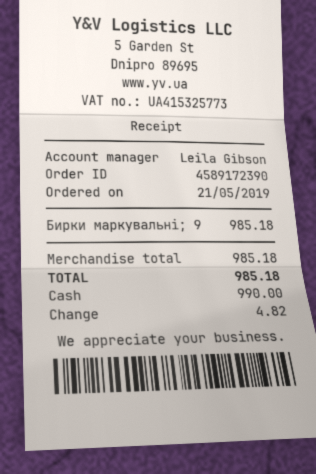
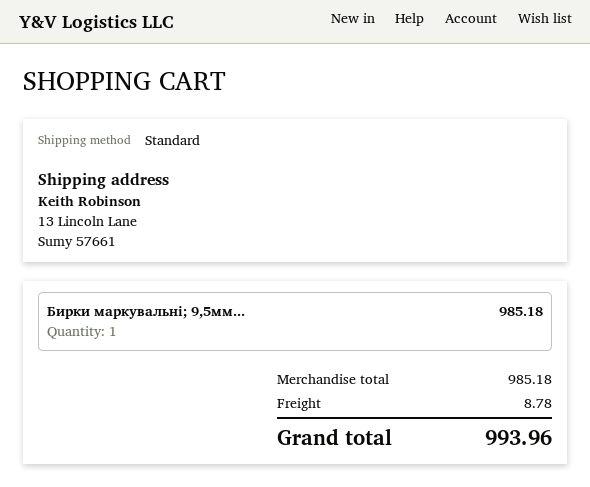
shipping: none -> 8.78
total: 985.18 -> 993.96

